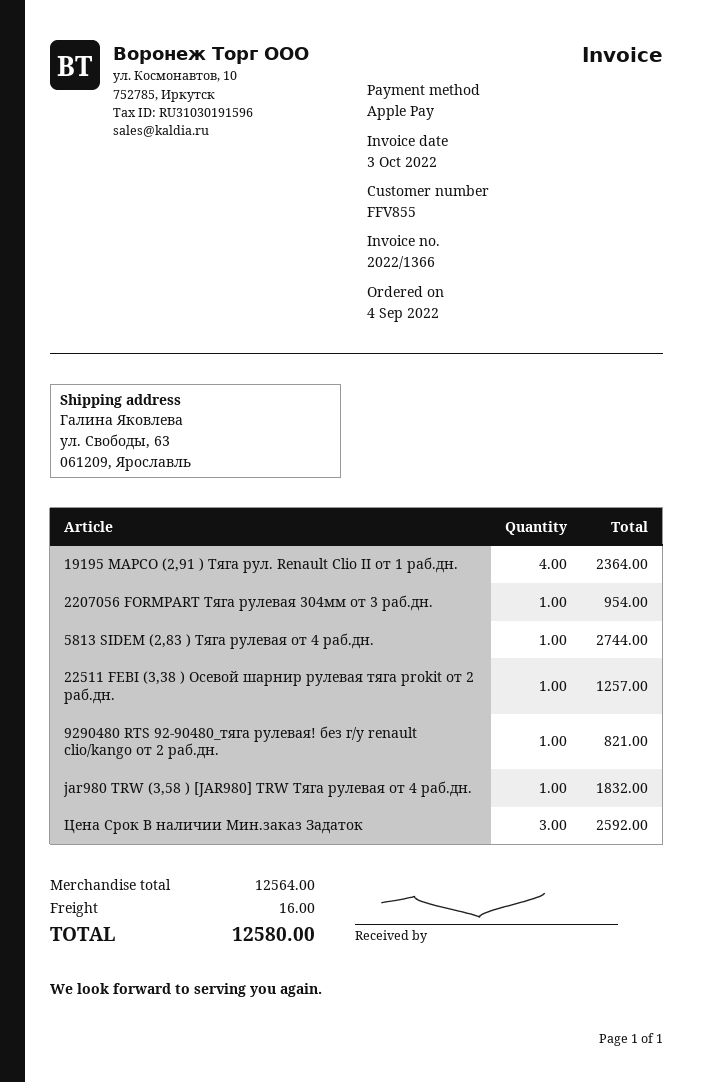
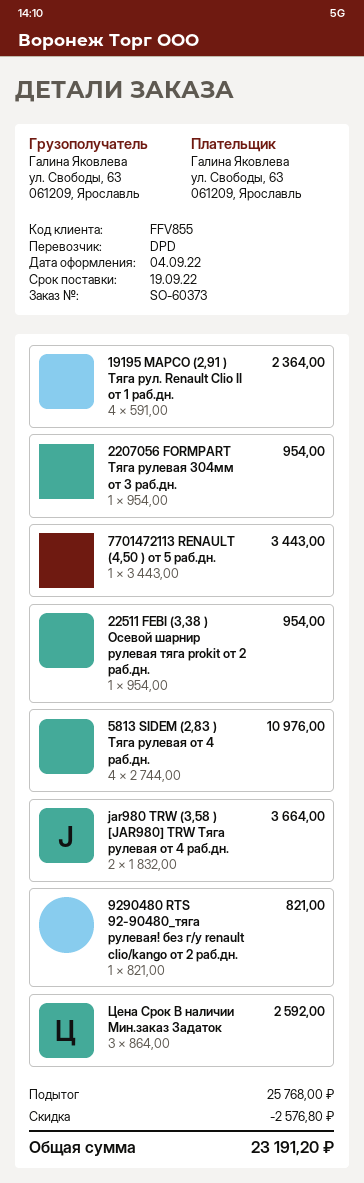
5813 SIDEM (2,83 ) Тяга рулевая от 4 раб.дн.: 1 for 2744.00 -> 4 for 10976.00
22511 FEBI (3,38 ) Осевой шарнир рулевая тяга prokit от 2 раб.дн.: 1 for 1257.00 -> 1 for 954.00
jar980 TRW (3,58 ) [JAR980] TRW Тяга рулевая от 4 раб.дн.: 1 for 1832.00 -> 2 for 3664.00
7701472113 RENAULT (4,50 ) от 5 раб.дн.: none -> 1 for 3443.00
subtotal: 12564.00 -> 25768.00
discount: none -> 2576.80
shipping: 16.00 -> none
total: 12580.00 -> 23191.20

